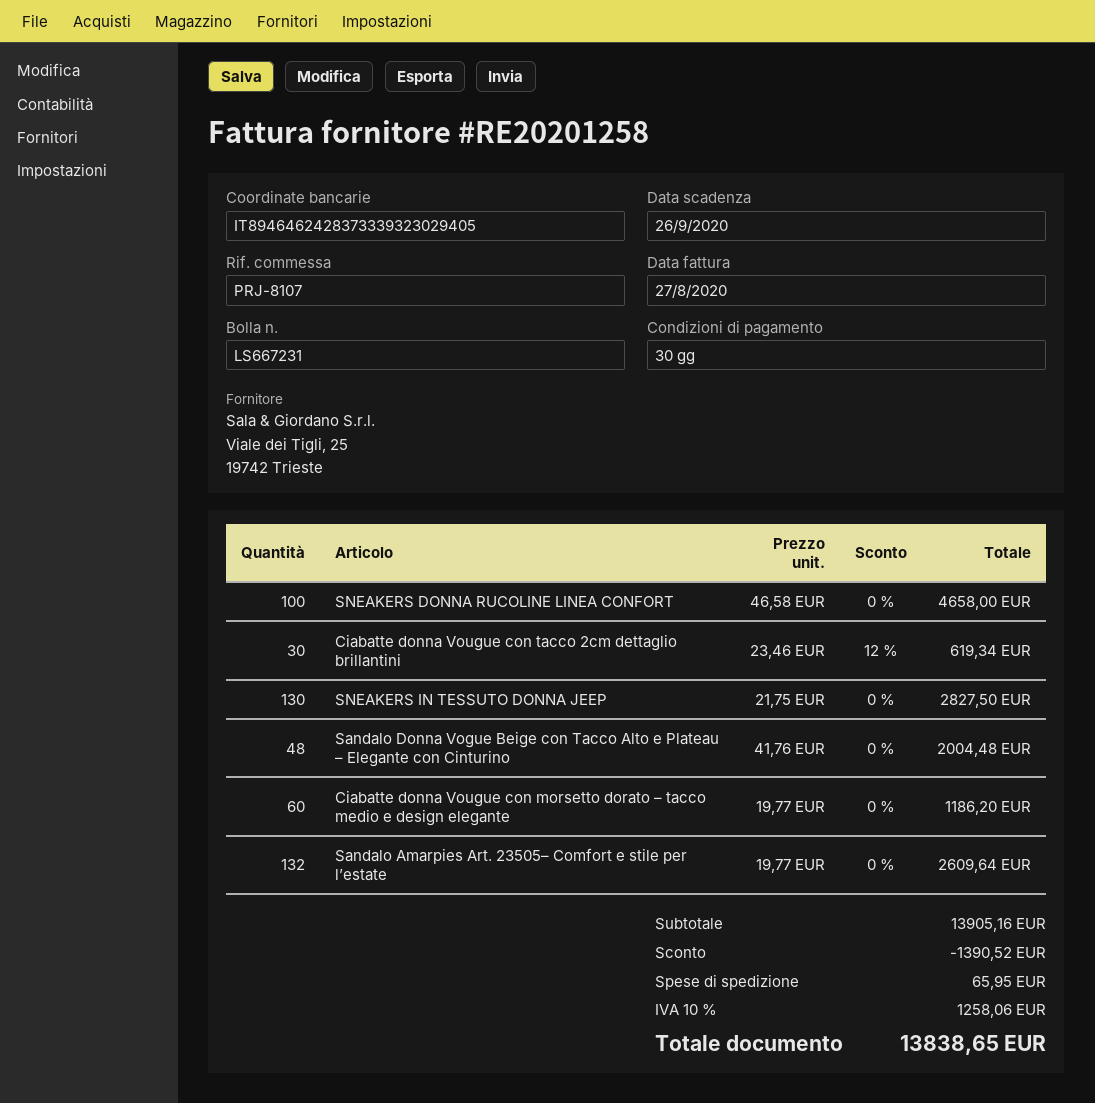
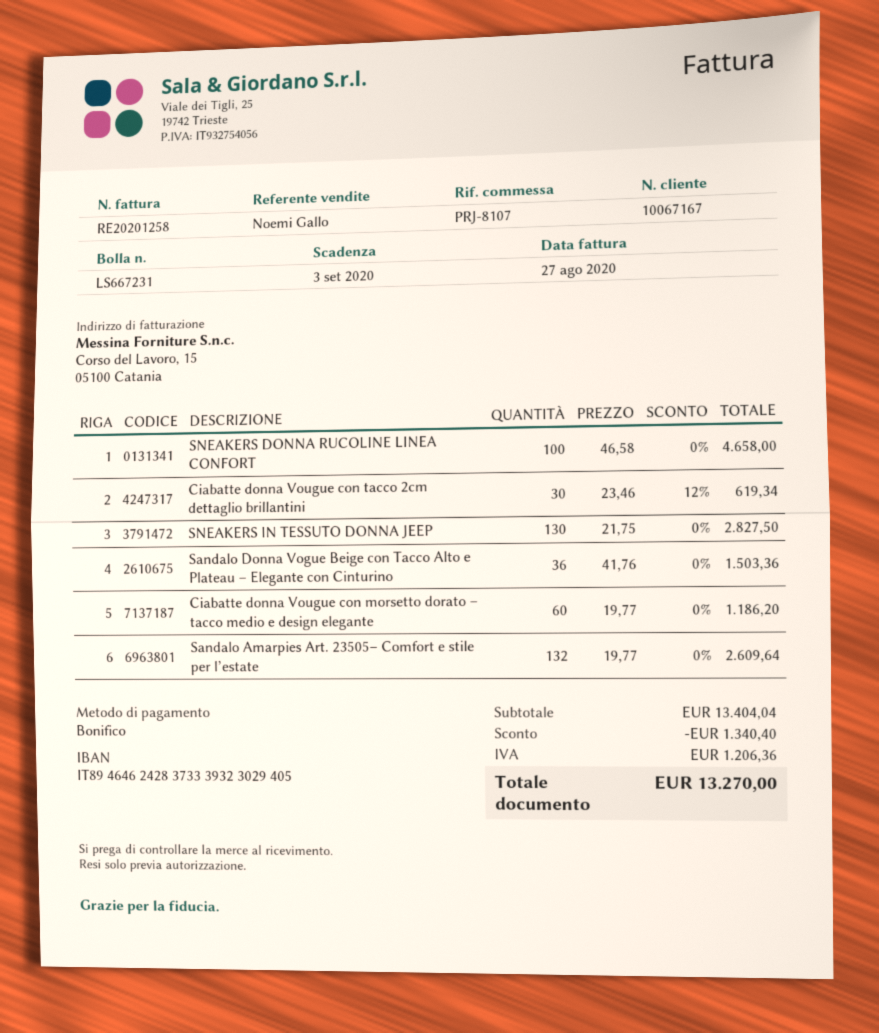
due date: 2020-09-26 -> 2020-09-03
Sandalo Donna Vogue Beige con Tacco Alto e Plateau – Elegante con Cinturino: 48 x 41.76 = 2004.48 -> 36 x 41.76 = 1503.36
subtotal: 13905.16 -> 13404.04
discount: 1390.52 -> 1340.40
shipping: 65.95 -> none
tax: 1258.06 -> 1206.36
total: 13838.65 -> 13270.00

